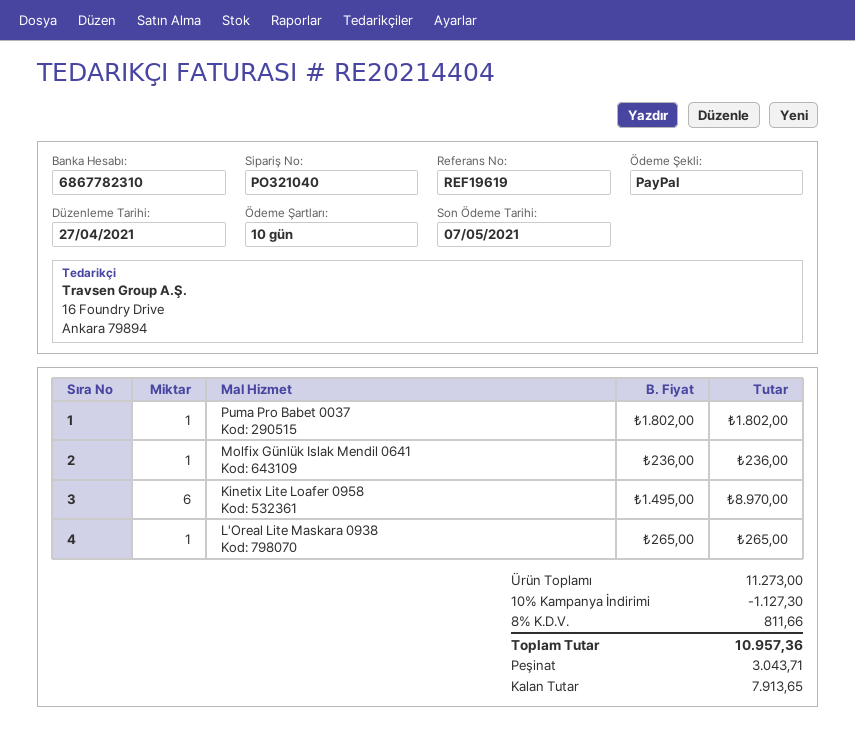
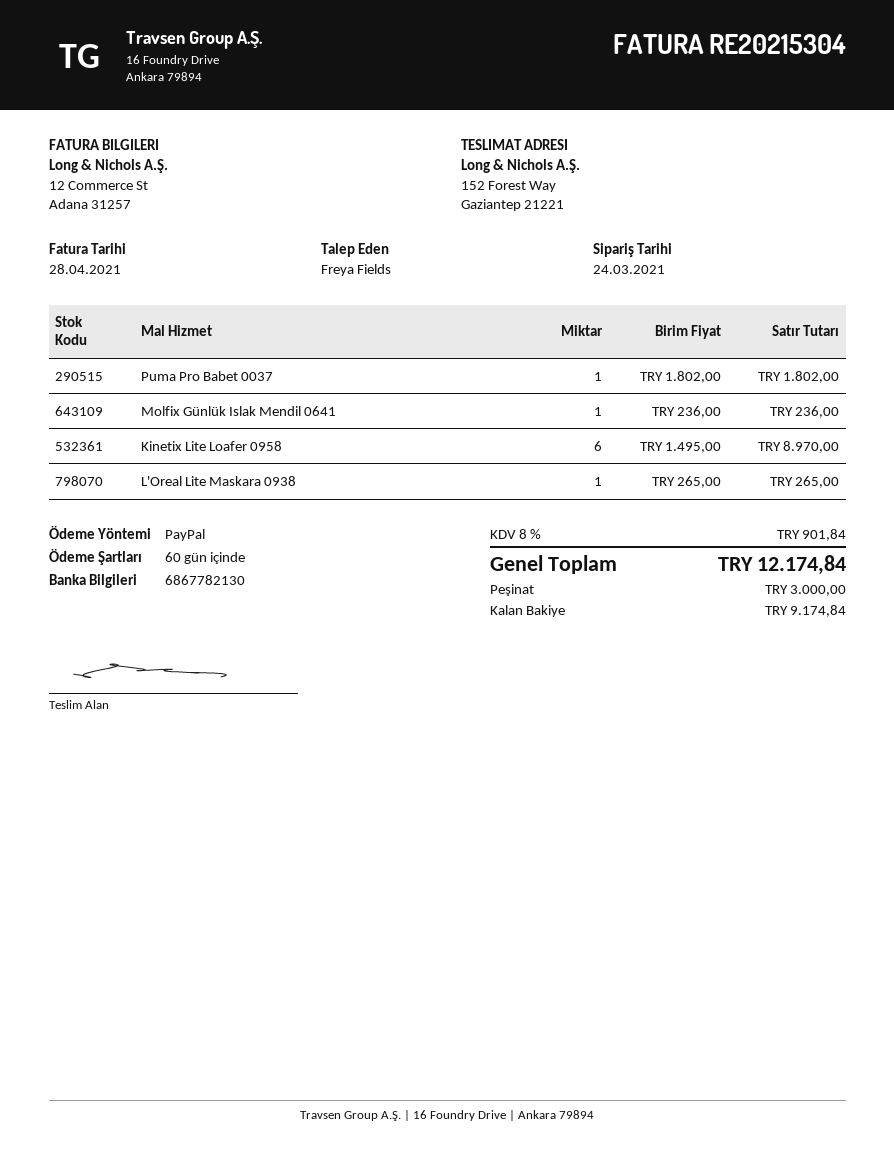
invoice number: RE20214404 -> RE20215304
invoice date: 2021-04-27 -> 2021-04-28
payment terms: 10 days -> 60 days
bank account: 6867782310 -> 6867782130
discount: 10% = 1127.30 -> none
tax: 8% = 811.66 -> 8% = 901.84
total: 10957.36 -> 12174.84
deposit: 3043.71 -> 3000.00
balance: 7913.65 -> 9174.84

